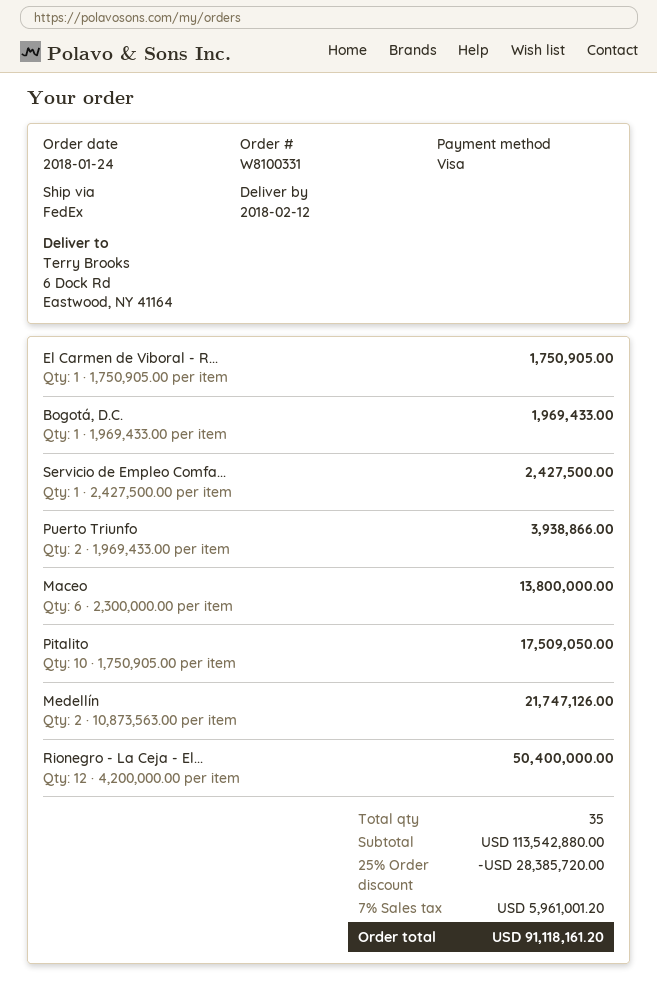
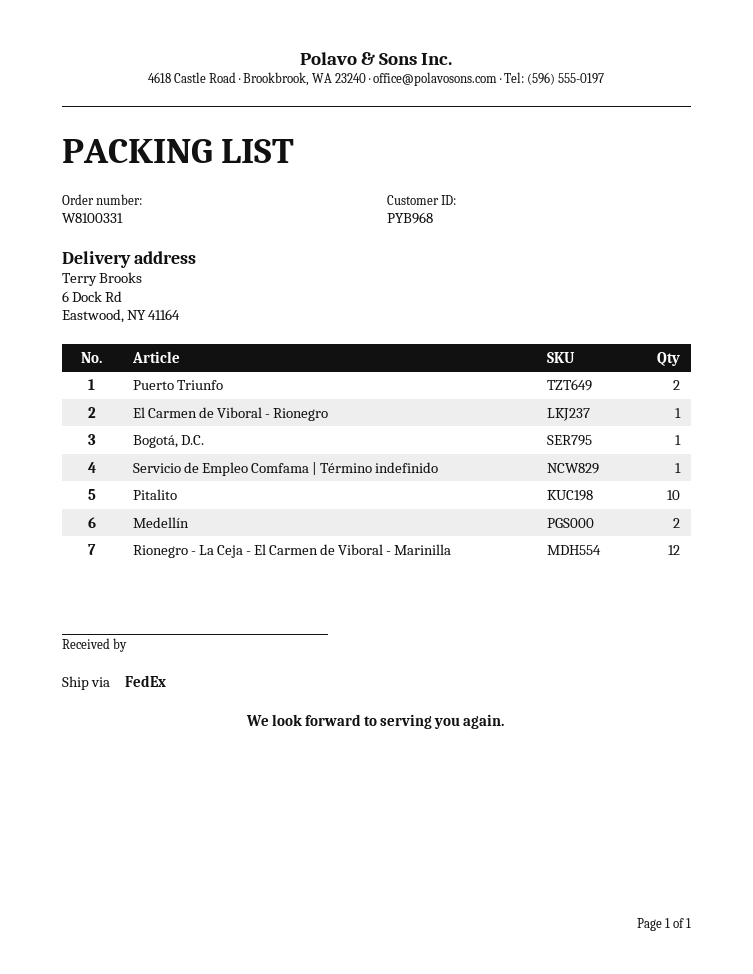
Maceo: 6 -> none

